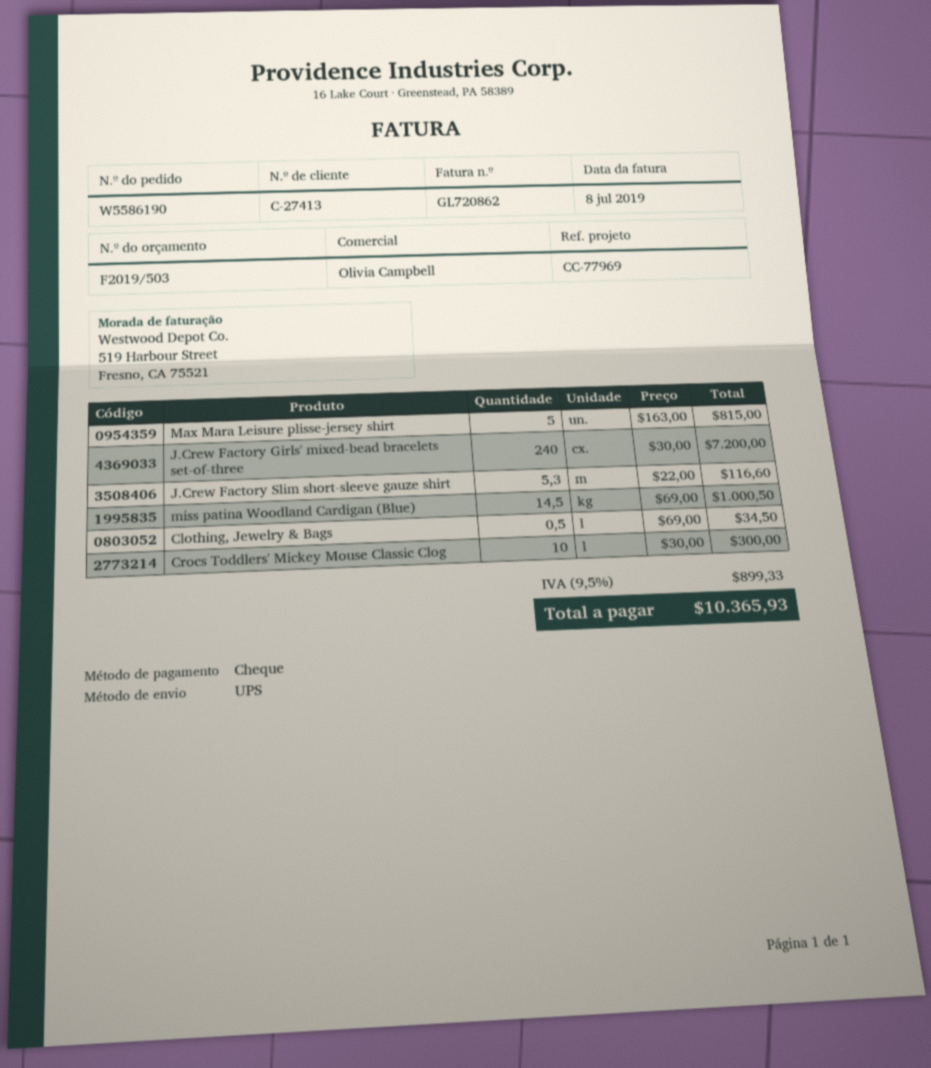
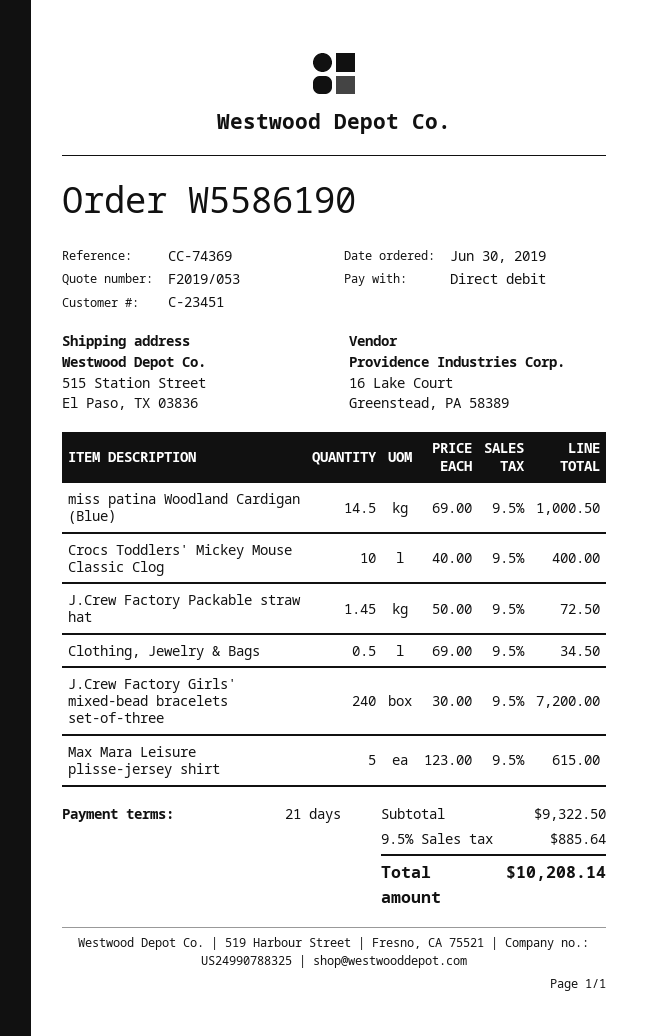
quote number: F2019/503 -> F2019/053
customer number: C-27413 -> C-23451
reference: CC-77969 -> CC-74369
payment method: cheque -> direct debit
Max Mara Leisure plisse-jersey shirt: 5 x 163.00 = 815.00 -> 5 x 123.00 = 615.00
J.Crew Factory Slim short-sleeve gauze shirt: 5.3 x 22.00 = 116.60 -> none
Crocs Toddlers' Mickey Mouse Classic Clog: 10 x 30.00 = 300.00 -> 10 x 40.00 = 400.00
J.Crew Factory Packable straw hat: none -> 1.45 x 50.00 = 72.50
tax: 9.5% = 899.33 -> 9.5% = 885.64
total: 10365.93 -> 10208.14

